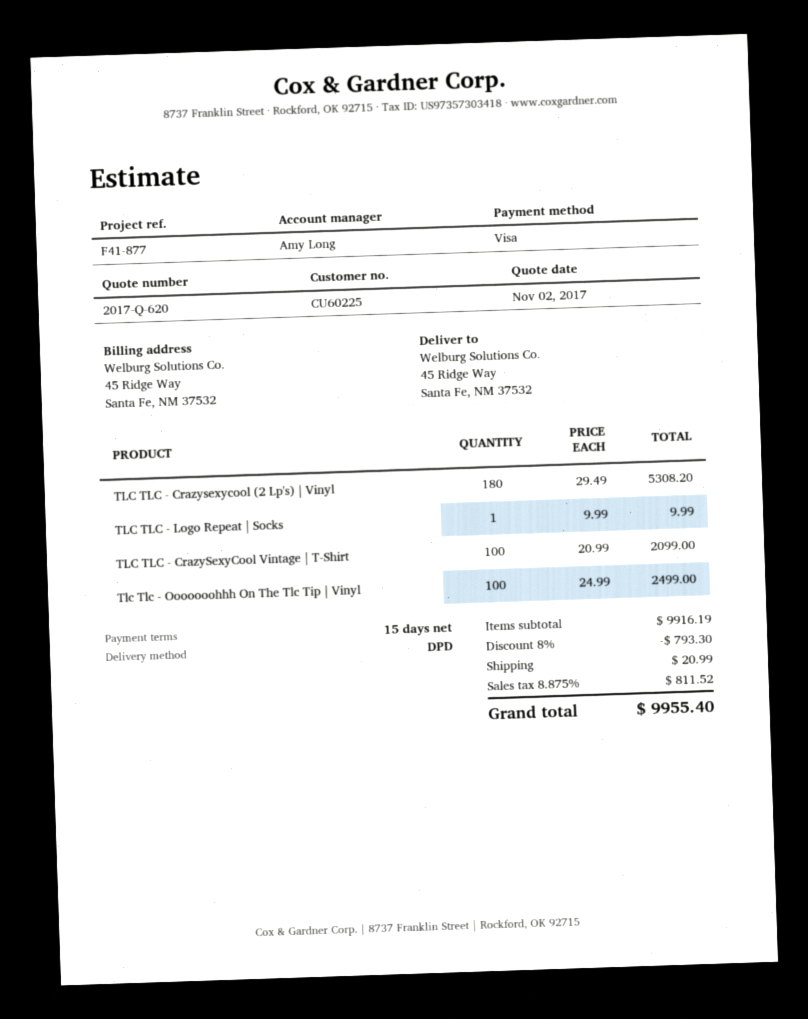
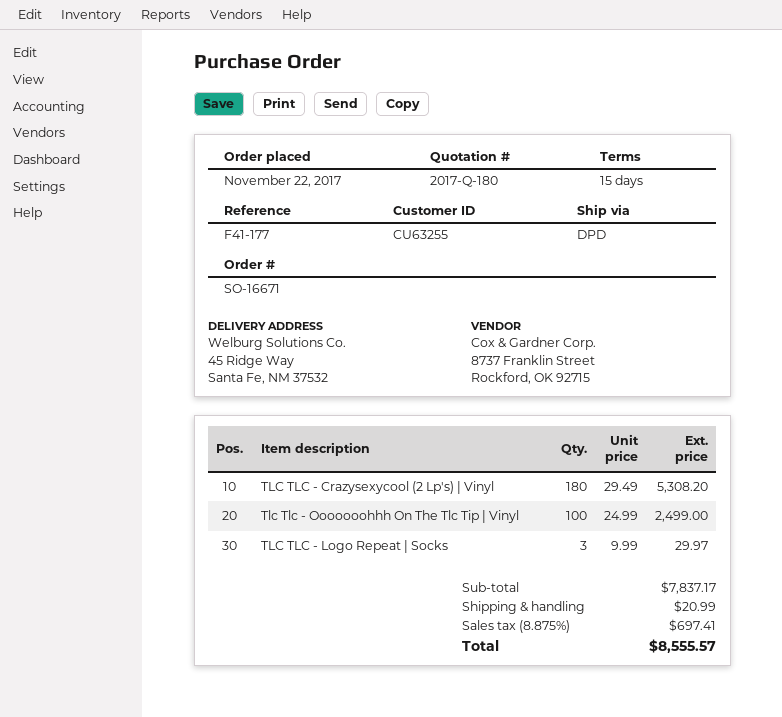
quote number: 2017-Q-620 -> 2017-Q-180
customer number: CU60225 -> CU63255
reference: F41-877 -> F41-177
TLC TLC - Logo Repeat | Socks: 1 x 9.99 = 9.99 -> 3 x 9.99 = 29.97
TLC TLC - CrazySexyCool Vintage | T-Shirt: 100 x 20.99 = 2099.00 -> none
subtotal: 9916.19 -> 7837.17
discount: 8% = 793.30 -> none
tax: 8.875% = 811.52 -> 8.875% = 697.41
total: 9955.40 -> 8555.57

